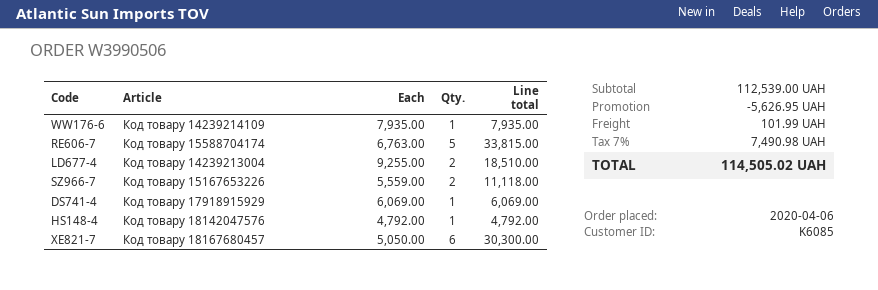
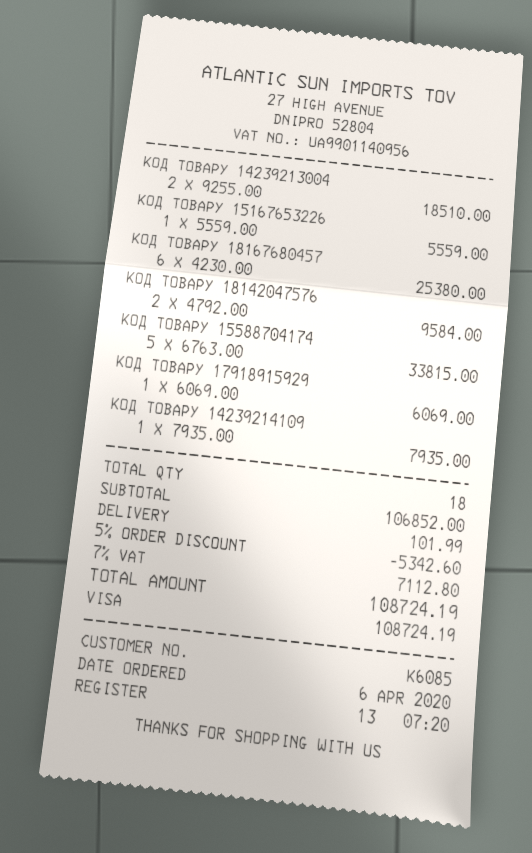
Код товару 15167653226: 2 x 5559.00 = 11118.00 -> 1 x 5559.00 = 5559.00
Код товару 18142047576: 1 x 4792.00 = 4792.00 -> 2 x 4792.00 = 9584.00
Код товару 18167680457: 6 x 5050.00 = 30300.00 -> 6 x 4230.00 = 25380.00
subtotal: 112539.00 -> 106852.00
discount: 5626.95 -> 5342.60
tax: 7% = 7490.98 -> 7% = 7112.80
total: 114505.02 -> 108724.19

